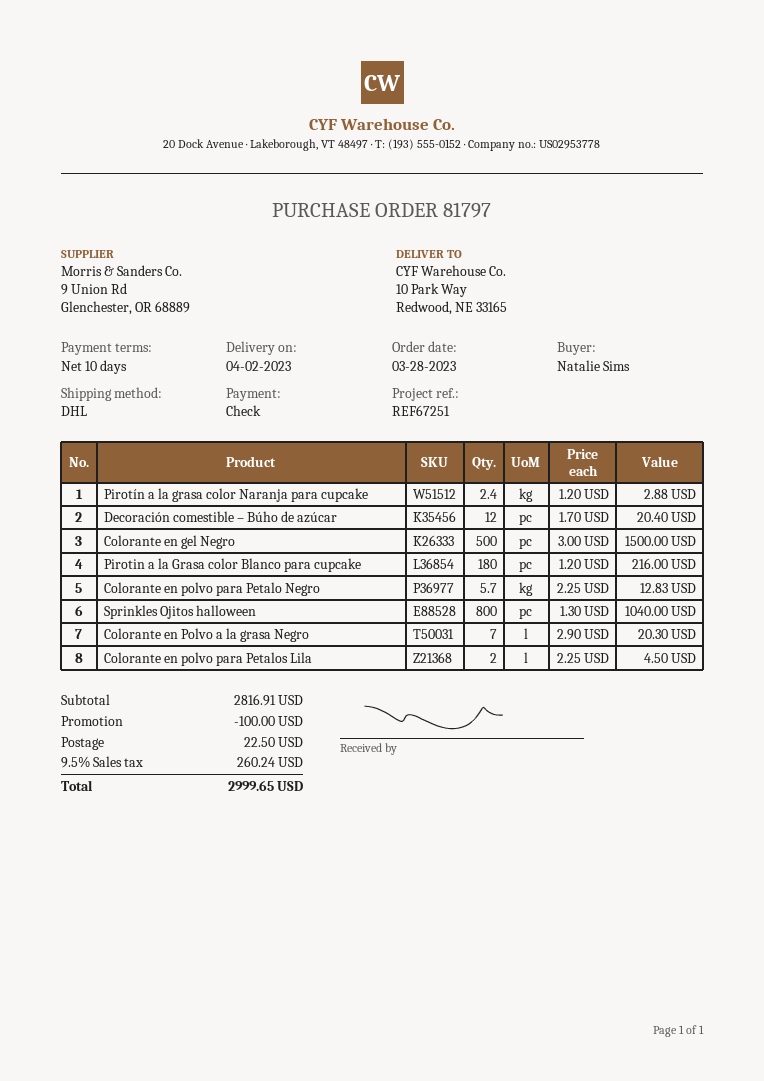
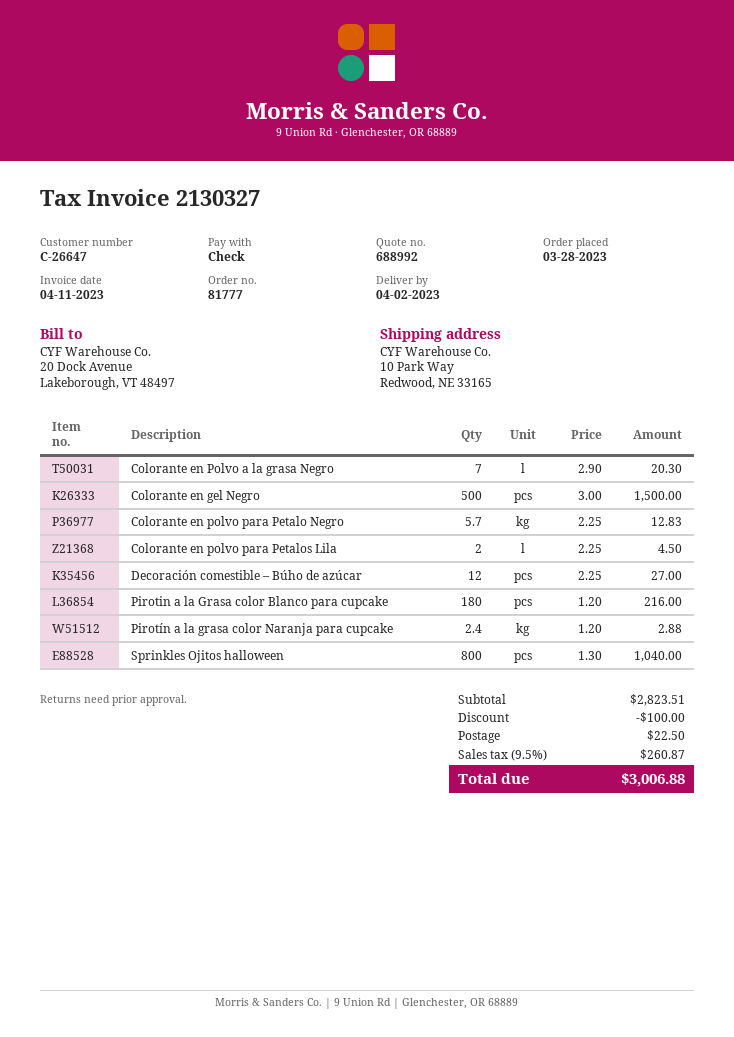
order number: 81797 -> 81777
Decoración comestible – Búho de azúcar: 12 x 1.70 = 20.40 -> 12 x 2.25 = 27.00
subtotal: 2816.91 -> 2823.51
tax: 9.5% = 260.24 -> 9.5% = 260.87
total: 2999.65 -> 3006.88

